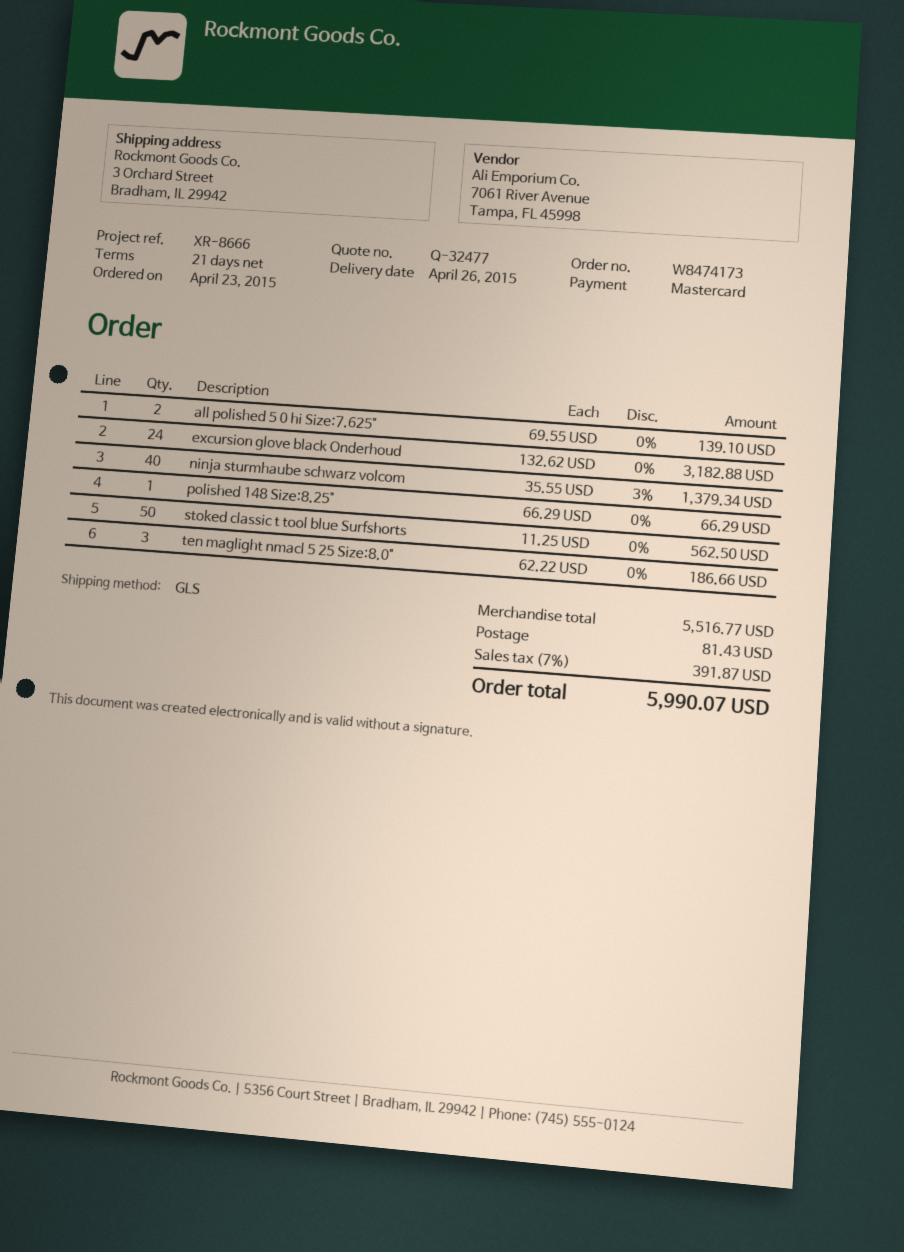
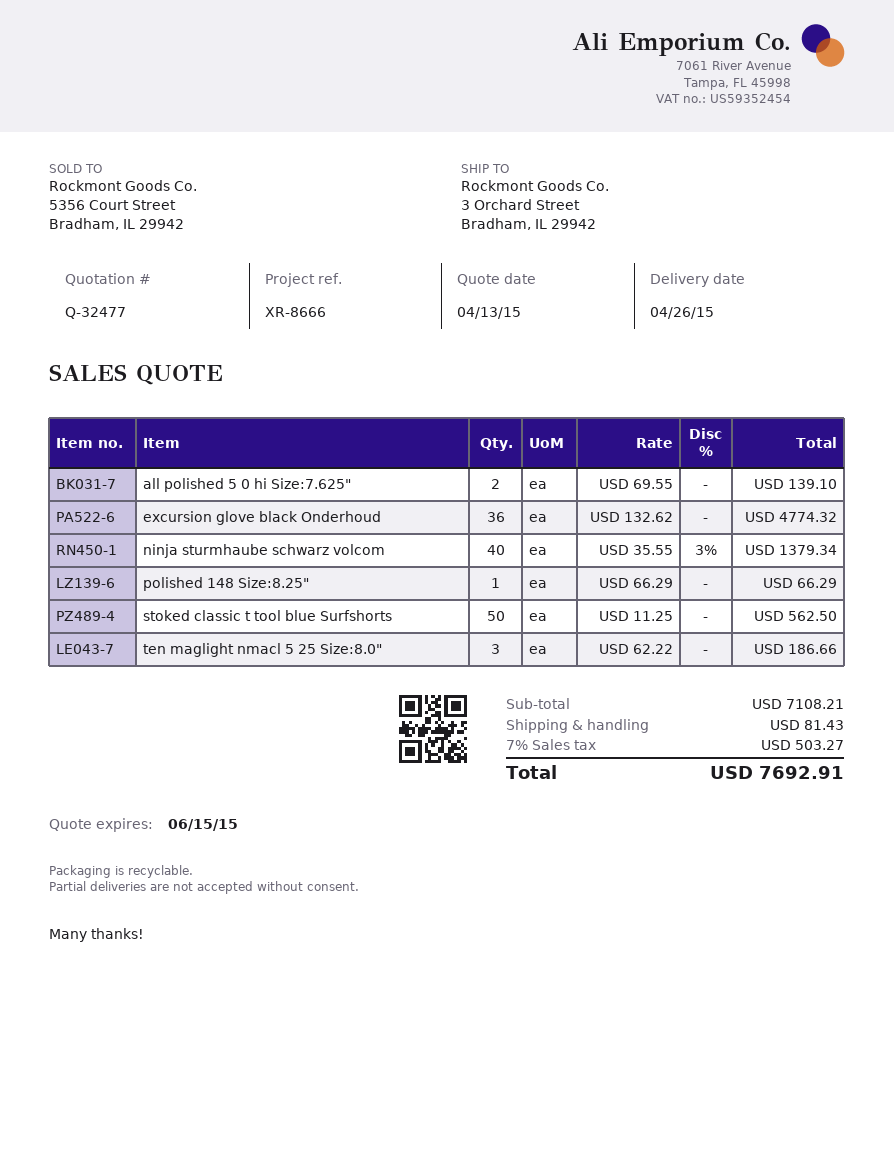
excursion glove black Onderhoud: 24 x 132.62 = 3182.88 -> 36 x 132.62 = 4774.32
subtotal: 5516.77 -> 7108.21
tax: 7% = 391.87 -> 7% = 503.27
total: 5990.07 -> 7692.91

